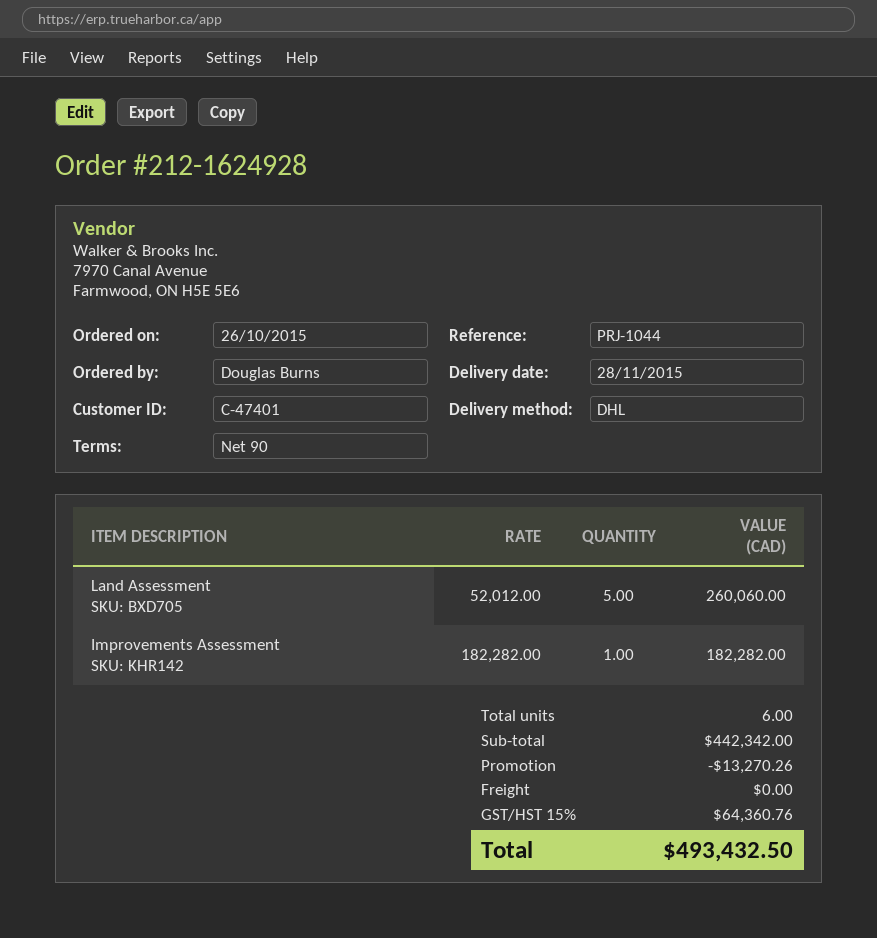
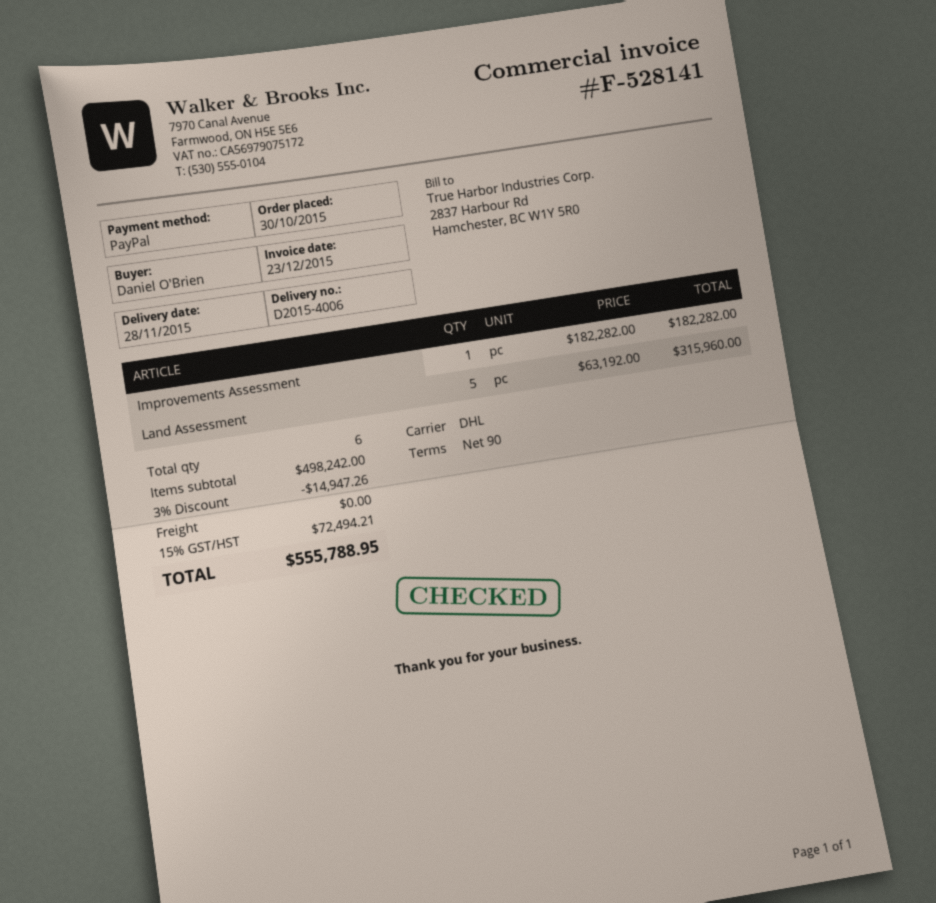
order date: 2015-10-26 -> 2015-10-30
ordered by: Douglas Burns -> Daniel O'Brien
Land Assessment: 5 x 52012.00 = 260060.00 -> 5 x 63192.00 = 315960.00
subtotal: 442342.00 -> 498242.00
discount: 13270.26 -> 14947.26
tax: 15% = 64360.76 -> 15% = 72494.21
total: 493432.50 -> 555788.95

